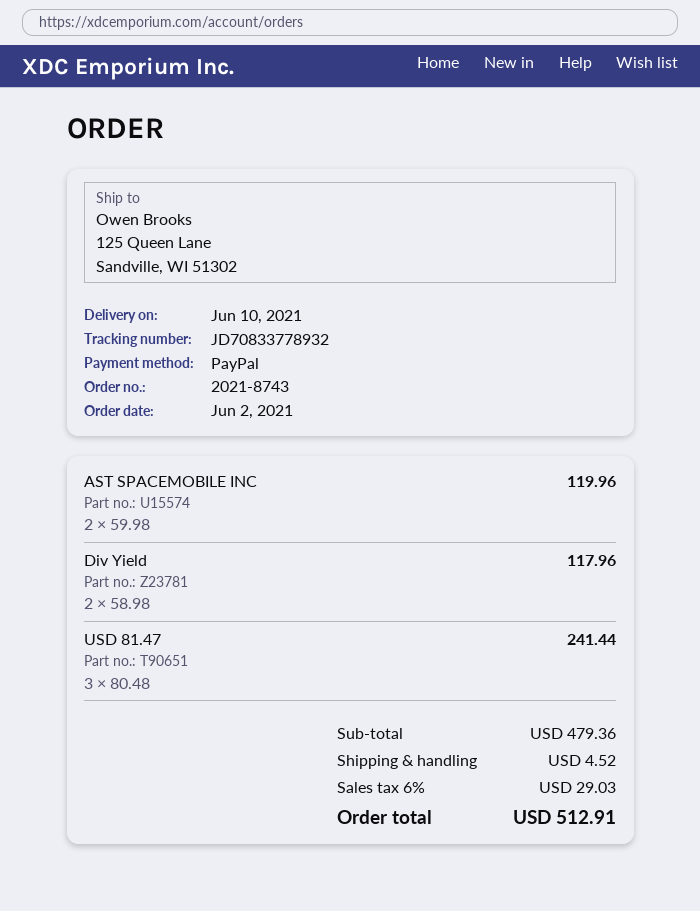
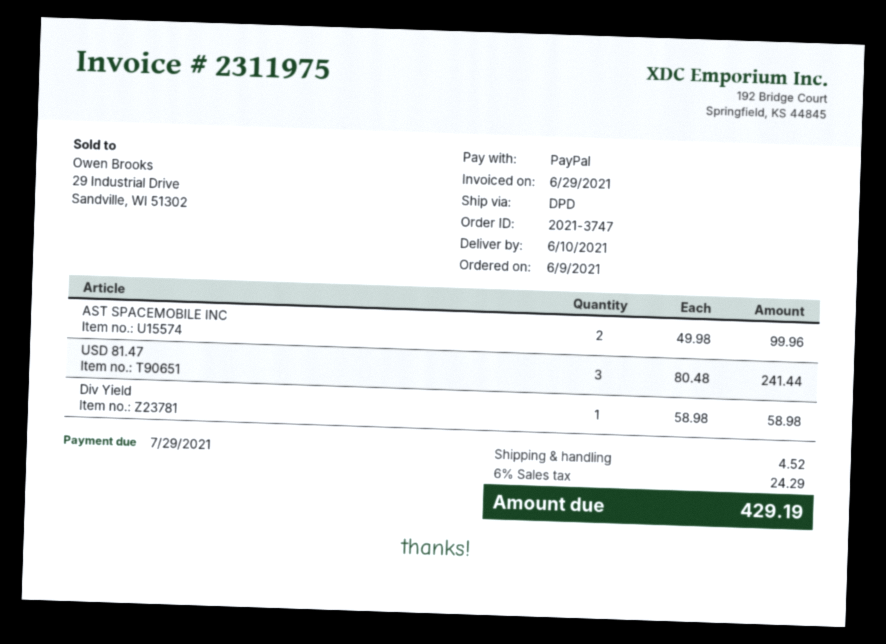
order number: 2021-8743 -> 2021-3747
order date: 2021-06-02 -> 2021-06-09
AST SPACEMOBILE INC: 2 x 59.98 = 119.96 -> 2 x 49.98 = 99.96
Div Yield: 2 x 58.98 = 117.96 -> 1 x 58.98 = 58.98
tax: 6% = 29.03 -> 6% = 24.29
total: 512.91 -> 429.19

